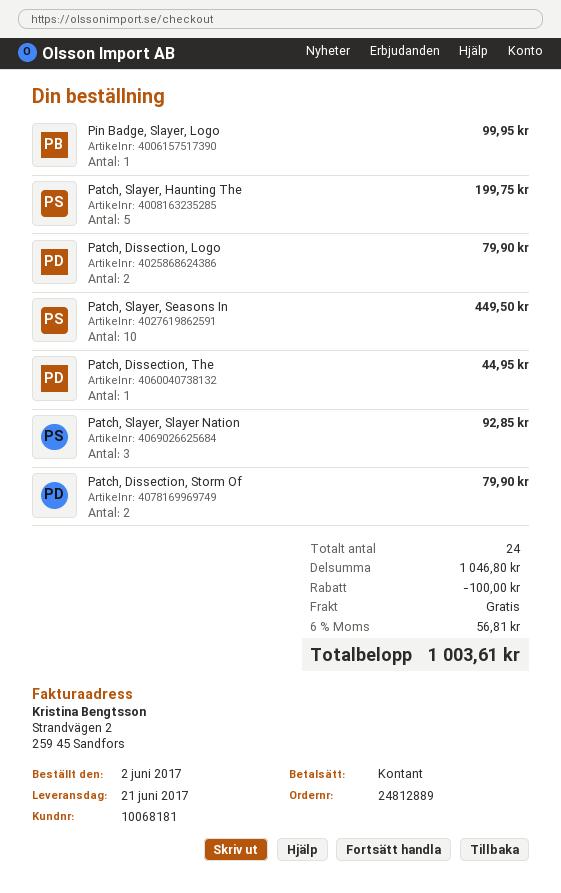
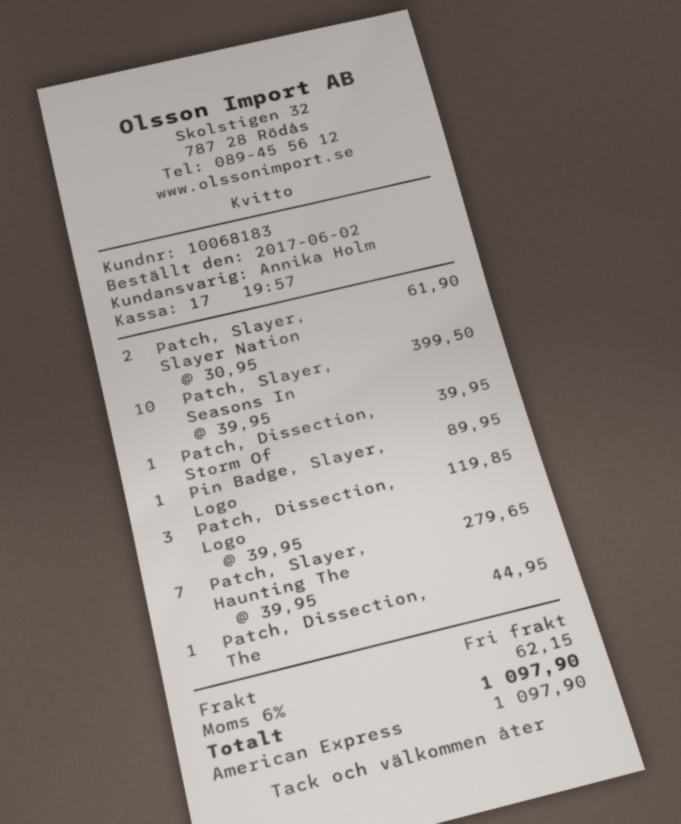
customer number: 10068181 -> 10068183
payment method: cash -> American Express
Pin Badge, Slayer, Logo: 1 for 99.95 -> 1 for 89.95
Patch, Slayer, Haunting The: 5 for 199.75 -> 7 for 279.65
Patch, Dissection, Logo: 2 for 79.90 -> 3 for 119.85
Patch, Slayer, Seasons In: 10 for 449.50 -> 10 for 399.50
Patch, Slayer, Slayer Nation: 3 for 92.85 -> 2 for 61.90
Patch, Dissection, Storm Of: 2 for 79.90 -> 1 for 39.95
discount: 100.00 -> none
tax: 6% = 56.81 -> 6% = 62.15
total: 1003.61 -> 1097.90

